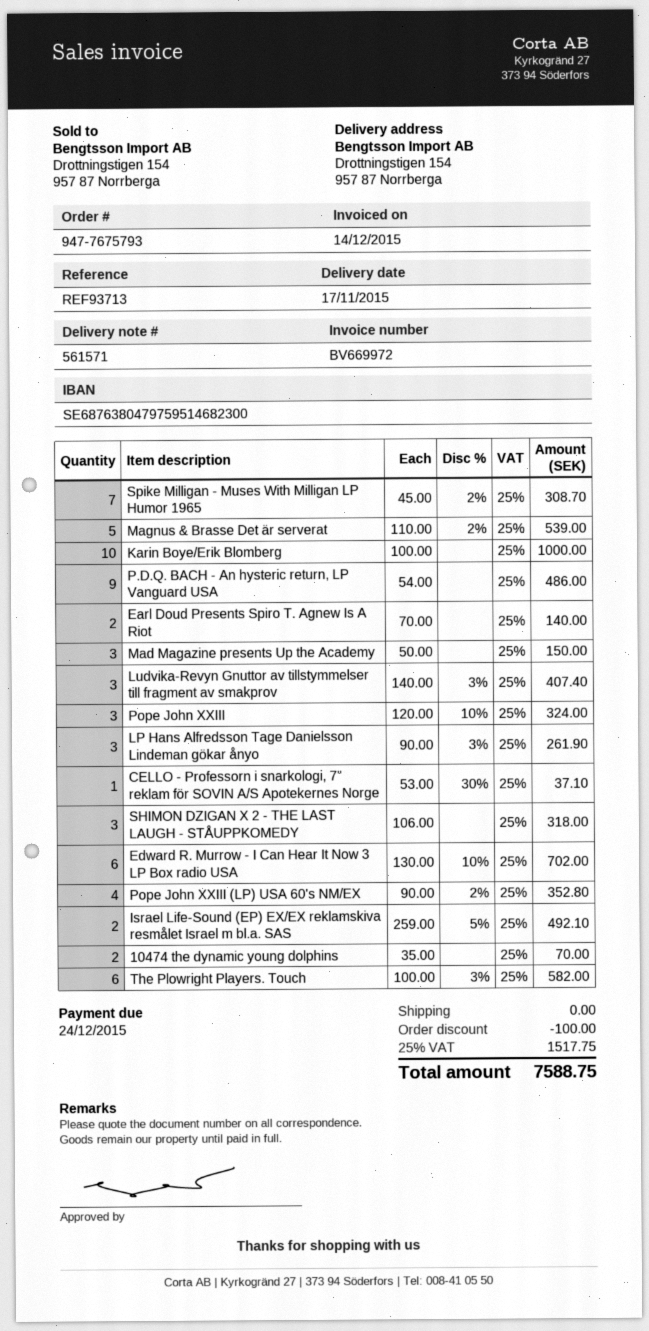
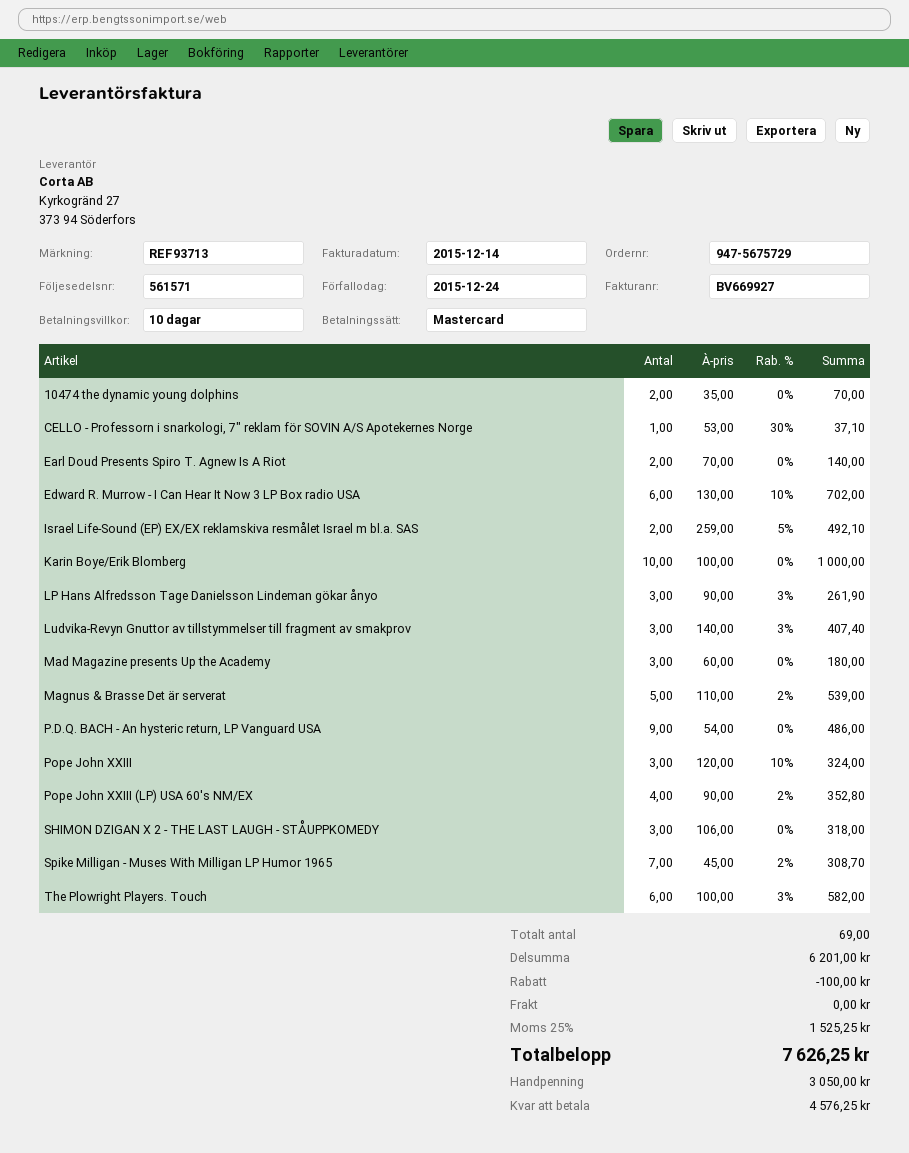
order number: 947-7675793 -> 947-5675729
invoice number: BV669972 -> BV669927
Mad Magazine presents Up the Academy: 3 x 50.00 = 150.00 -> 3 x 60.00 = 180.00
tax: 25% = 1517.75 -> 25% = 1525.25
total: 7588.75 -> 7626.25

